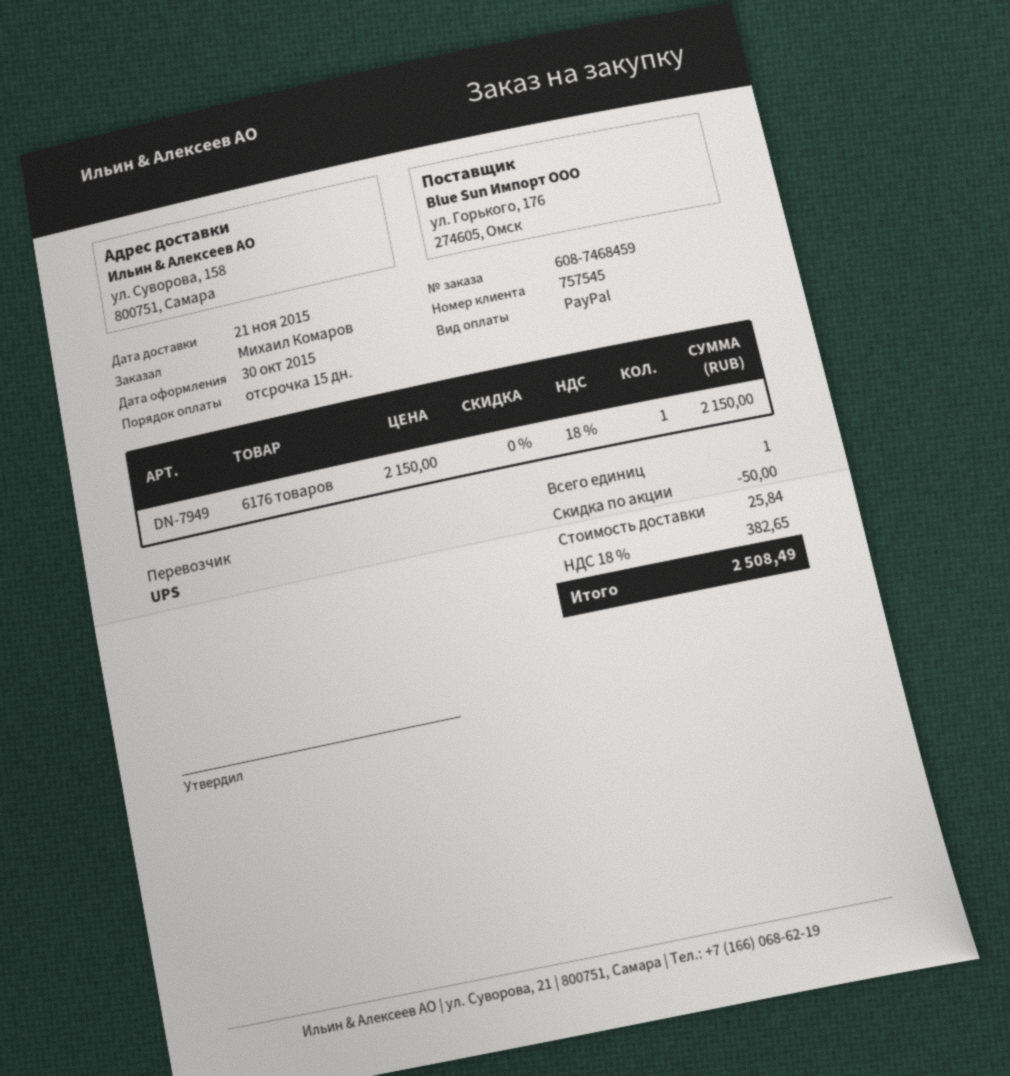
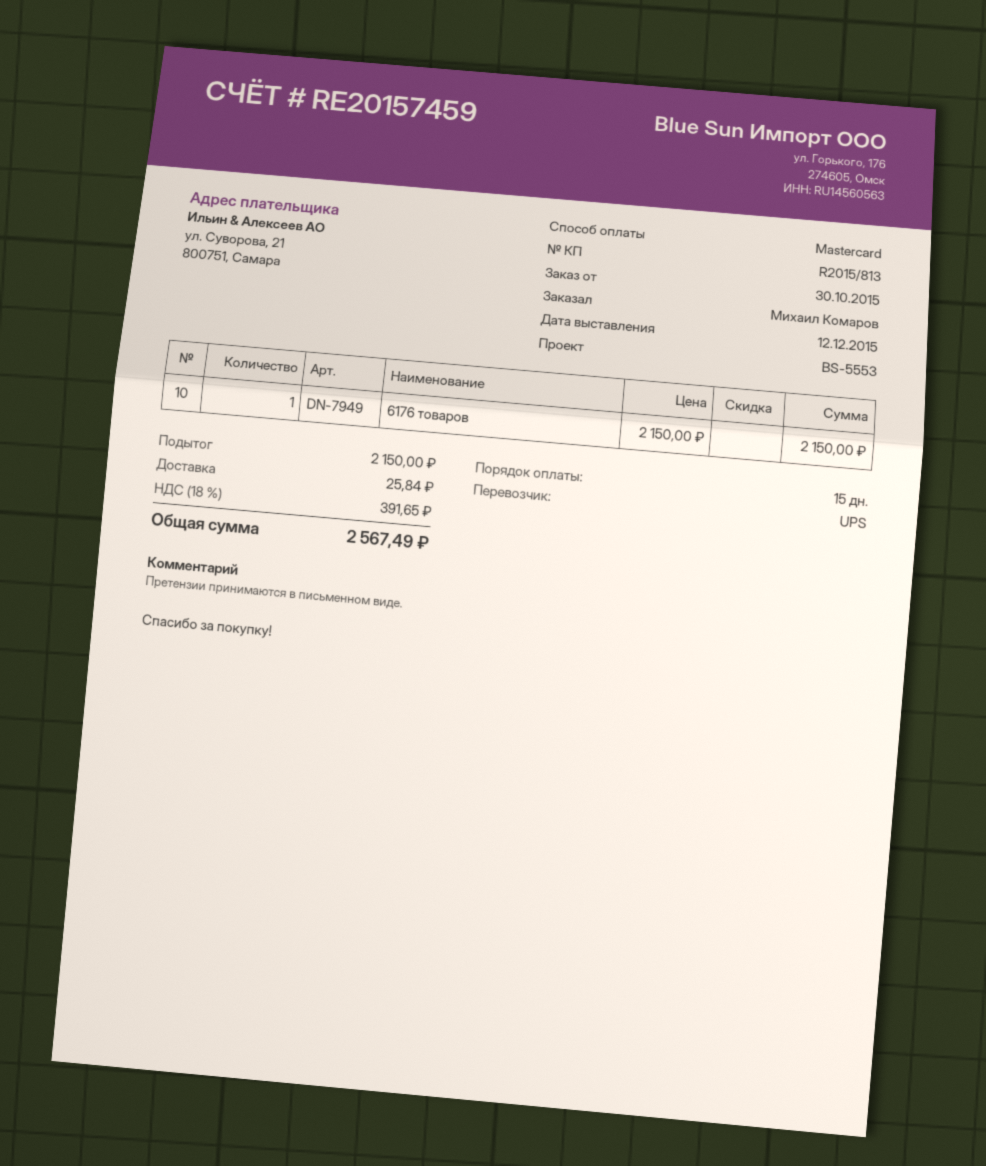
payment method: PayPal -> Mastercard
discount: 50.00 -> none
tax: 18% = 382.65 -> 18% = 391.65
total: 2508.49 -> 2567.49

